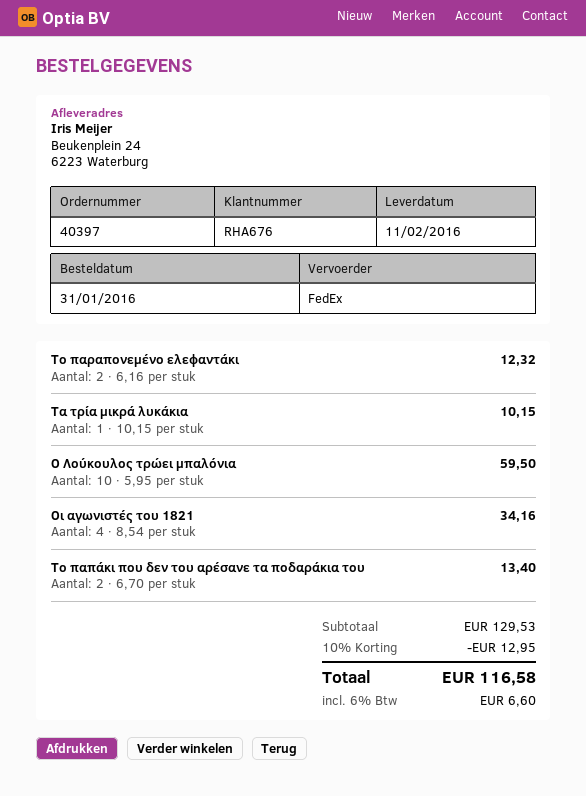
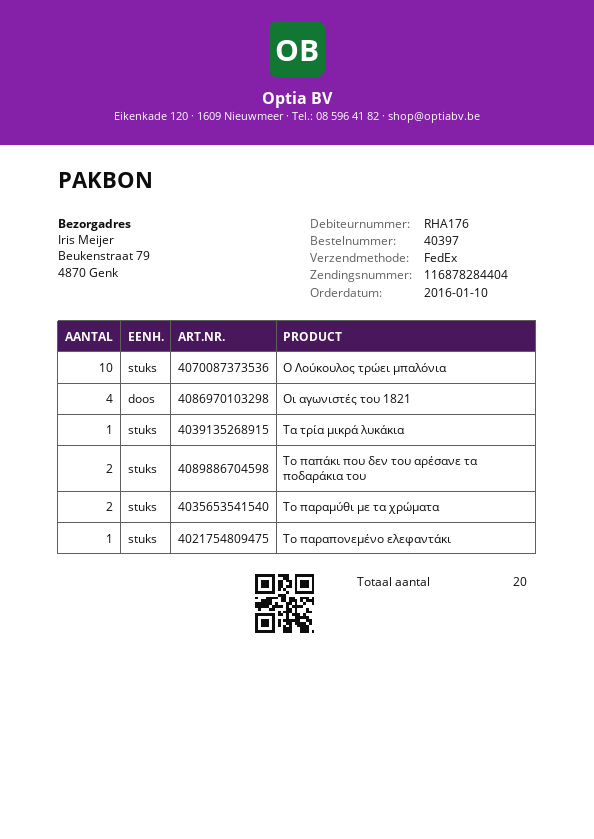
order date: 2016-01-31 -> 2016-01-10
customer number: RHA676 -> RHA176
ship to: Beukenplein 24, 6223 Waterburg -> Beukenstraat 79, 4870 Genk
Το παραπονεμένο ελεφαντάκι: 2 -> 1
Το παραμύθι με τα χρώματα: none -> 2

